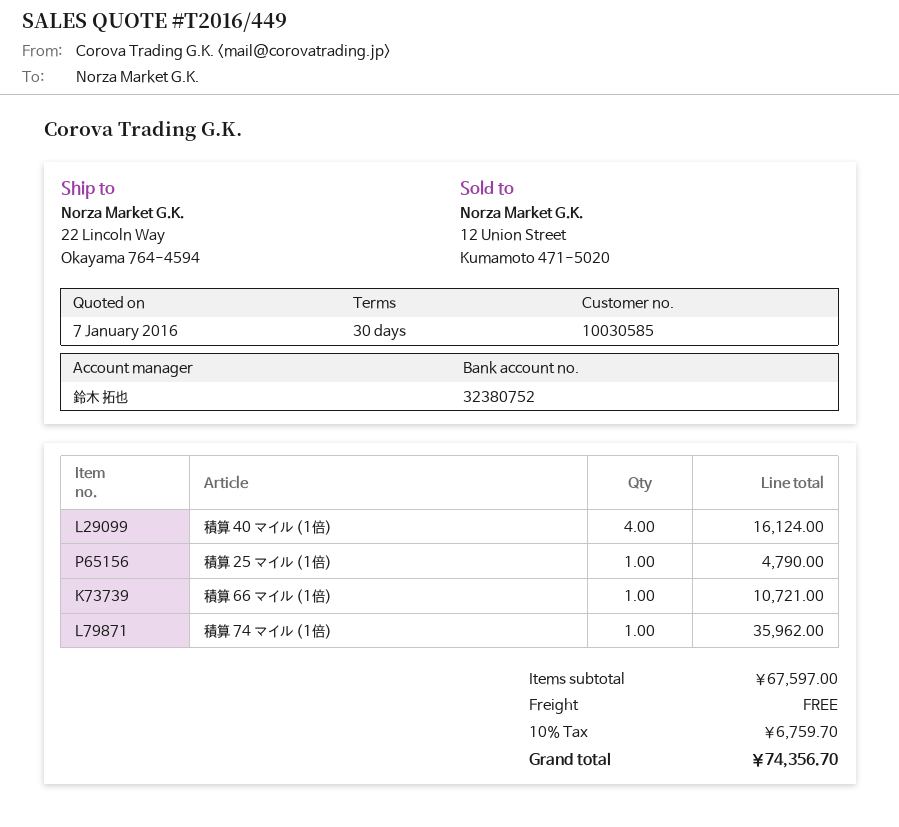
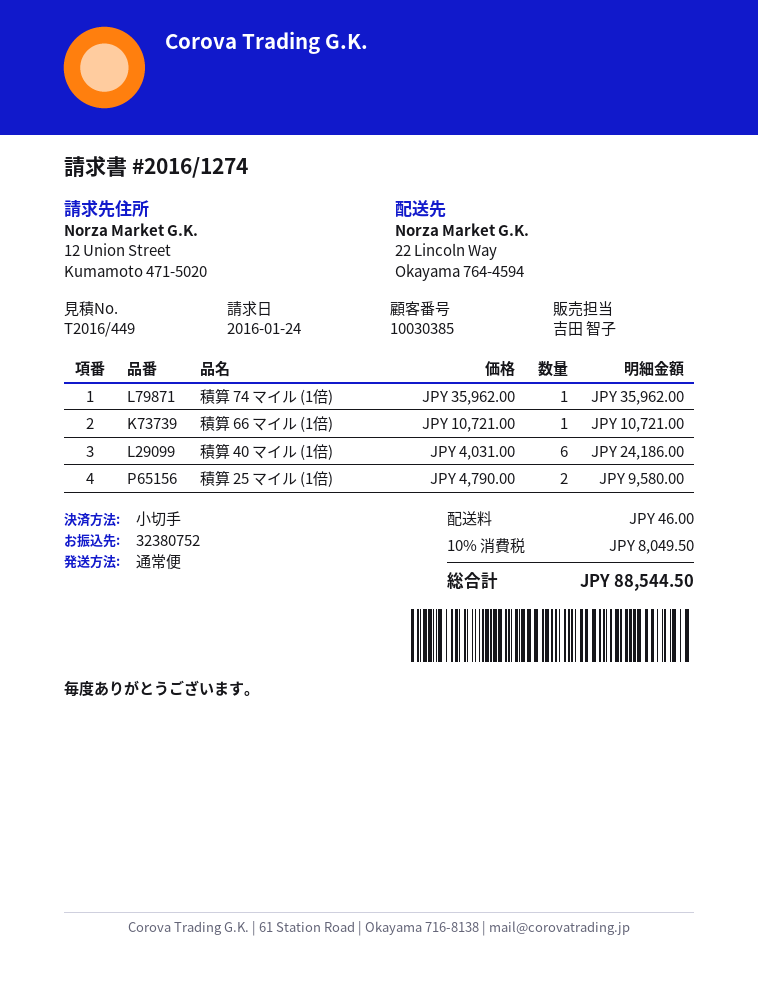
customer number: 10030585 -> 10030385
sales rep: 鈴木 拓也 -> 吉田 智子
積算 40 マイル (1倍): 4 for 16124.00 -> 6 for 24186.00
積算 25 マイル (1倍): 1 for 4790.00 -> 2 for 9580.00
shipping: 0.00 -> 46.00
tax: 10% = 6759.70 -> 10% = 8049.50
total: 74356.70 -> 88544.50

